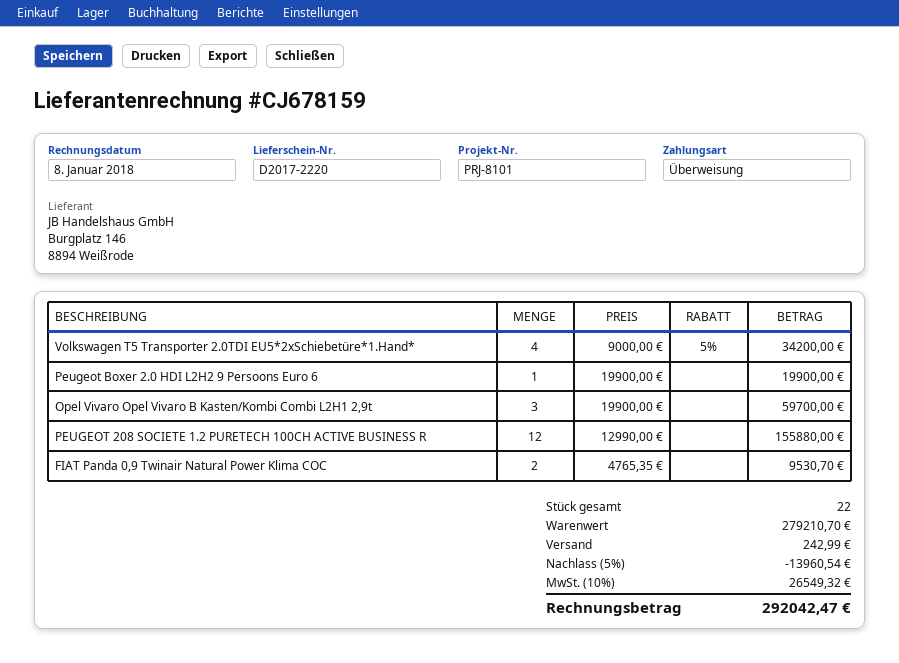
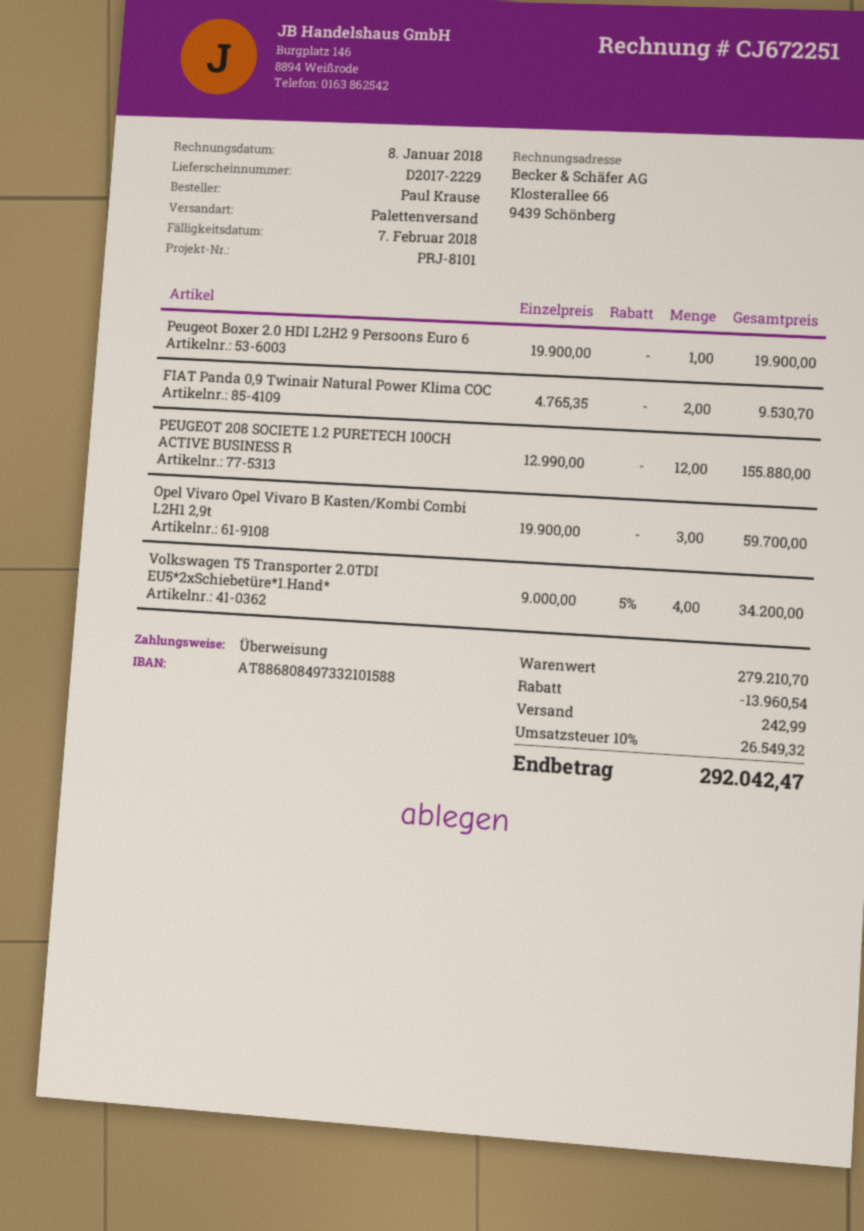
delivery note number: D2017-2220 -> D2017-2229
invoice number: CJ678159 -> CJ672251

